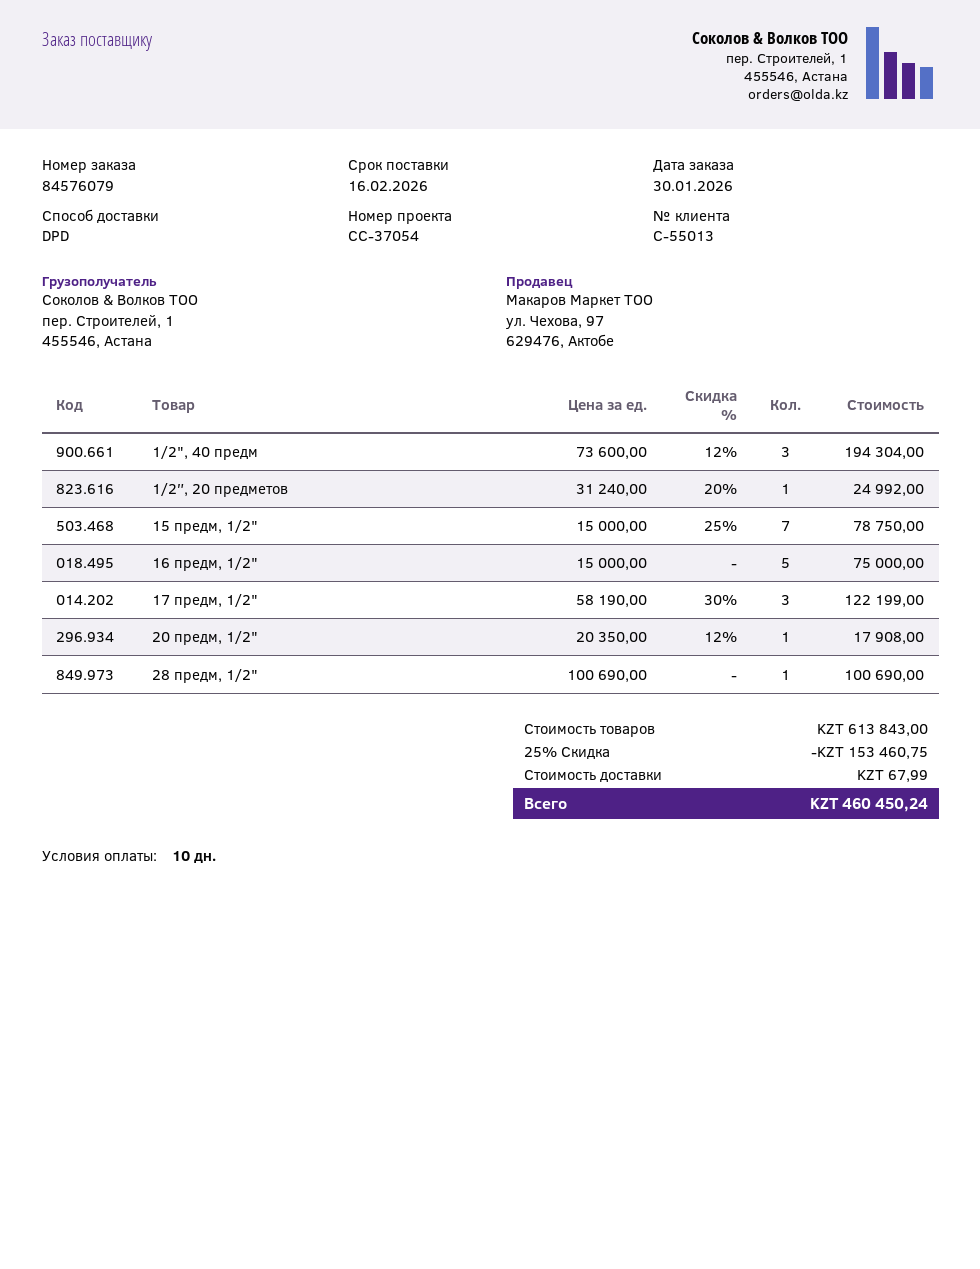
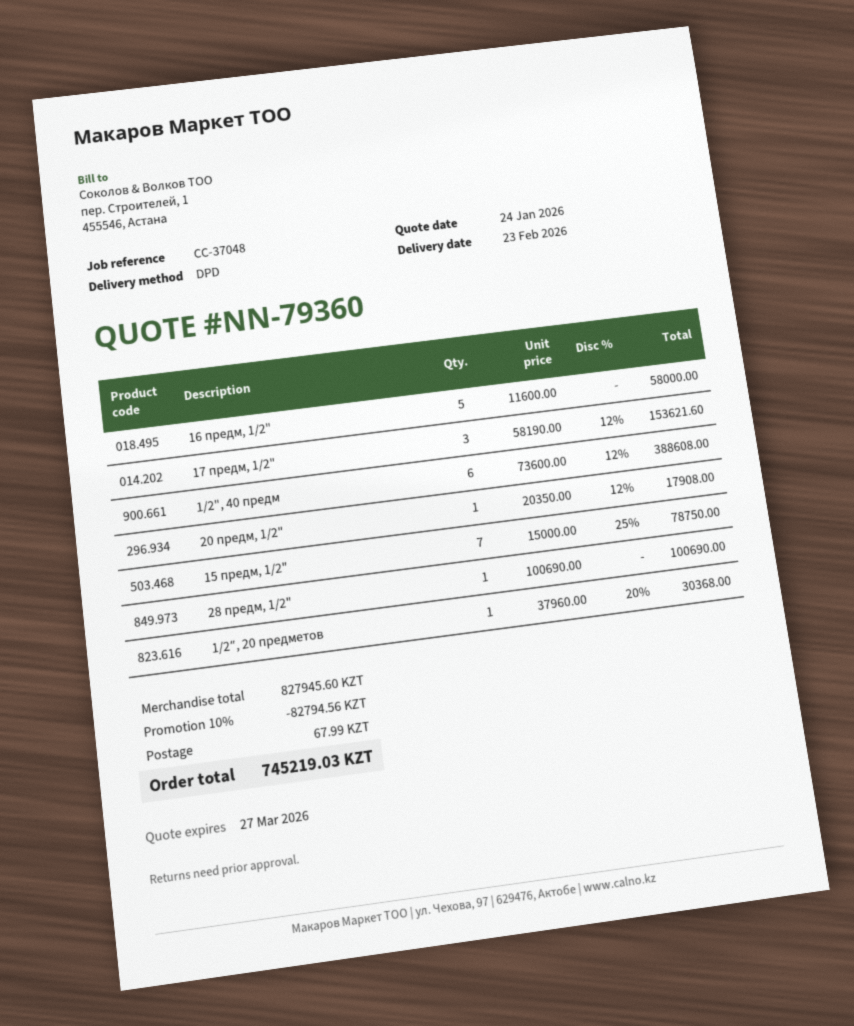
delivery date: 2026-02-16 -> 2026-02-23
reference: CC-37054 -> CC-37048
1/2", 40 предм: 3 x 73600.00 - 12% = 194304.00 -> 6 x 73600.00 - 12% = 388608.00
1/2″, 20 предметов: 1 x 31240.00 - 20% = 24992.00 -> 1 x 37960.00 - 20% = 30368.00
16 предм, 1/2": 5 x 15000.00 = 75000.00 -> 5 x 11600.00 = 58000.00
17 предм, 1/2": 3 x 58190.00 - 30% = 122199.00 -> 3 x 58190.00 - 12% = 153621.60
subtotal: 613843.00 -> 827945.60
discount: 25% = 153460.75 -> 10% = 82794.56
total: 460450.24 -> 745219.03

